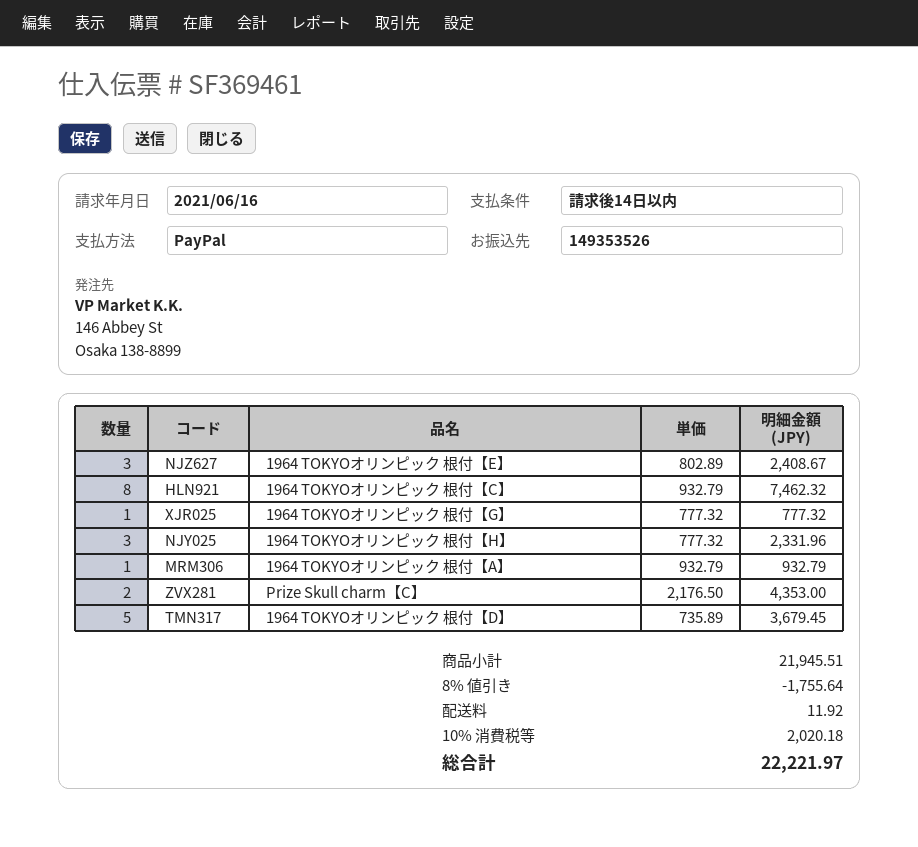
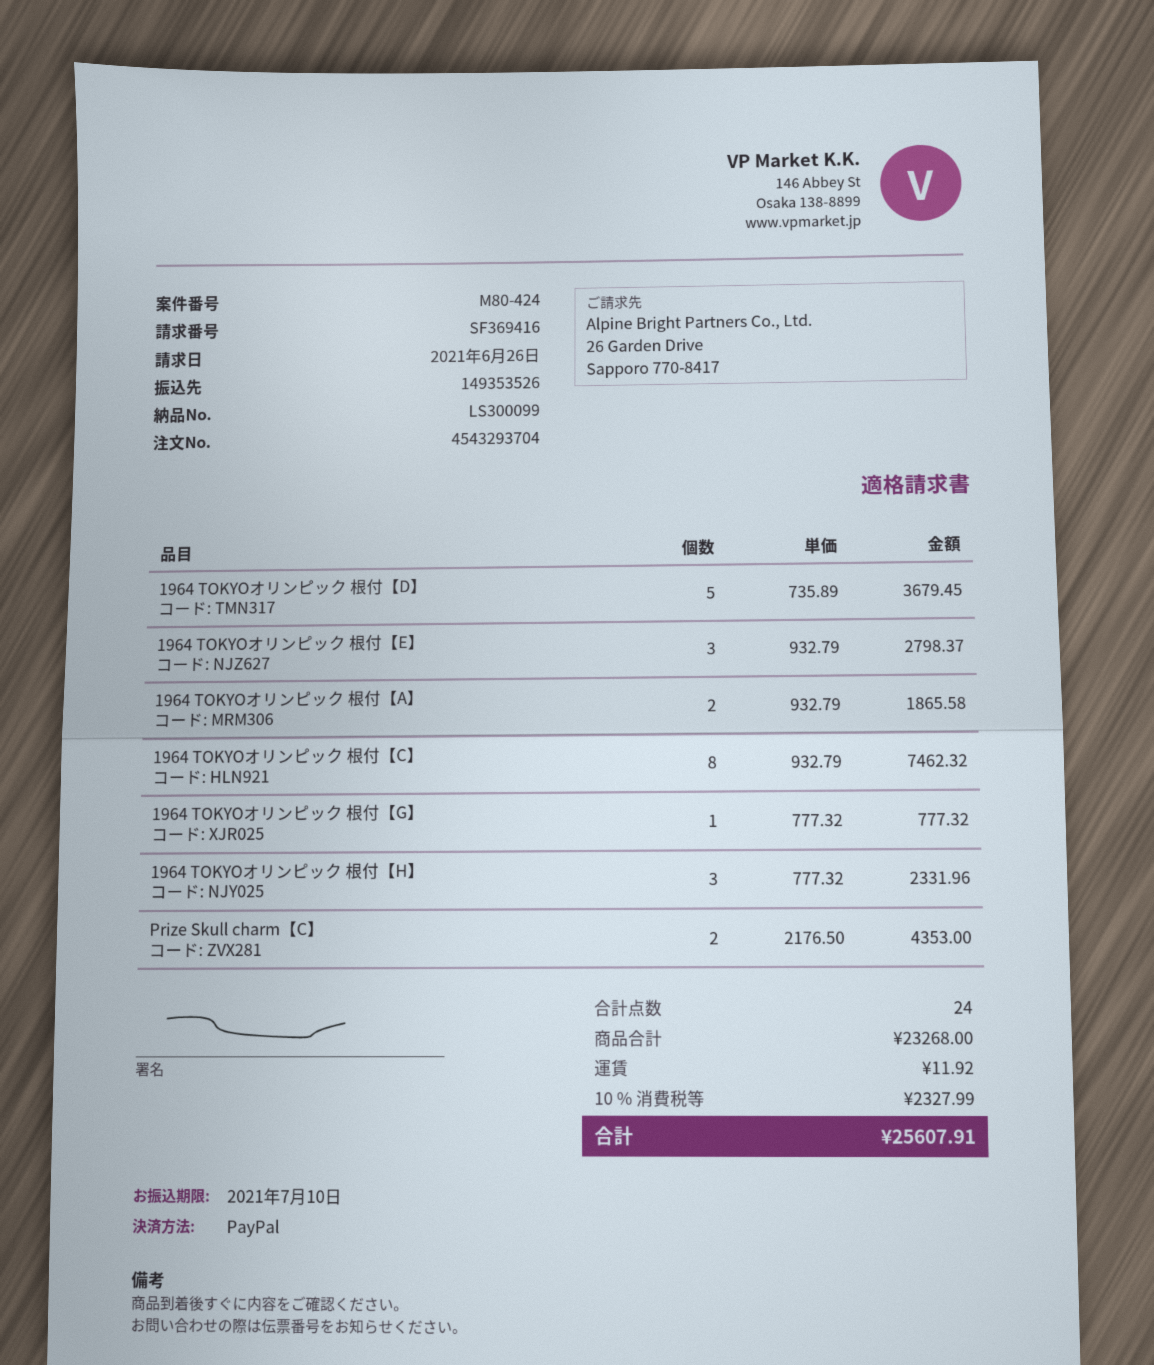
invoice number: SF369461 -> SF369416
invoice date: 2021-06-16 -> 2021-06-26
1964 TOKYOオリンピック 根付【E】: 3 x 802.89 = 2408.67 -> 3 x 932.79 = 2798.37
1964 TOKYOオリンピック 根付【A】: 1 x 932.79 = 932.79 -> 2 x 932.79 = 1865.58
subtotal: 21945.51 -> 23268.00
discount: 8% = 1755.64 -> none
tax: 10% = 2020.18 -> 10% = 2327.99
total: 22221.97 -> 25607.91

